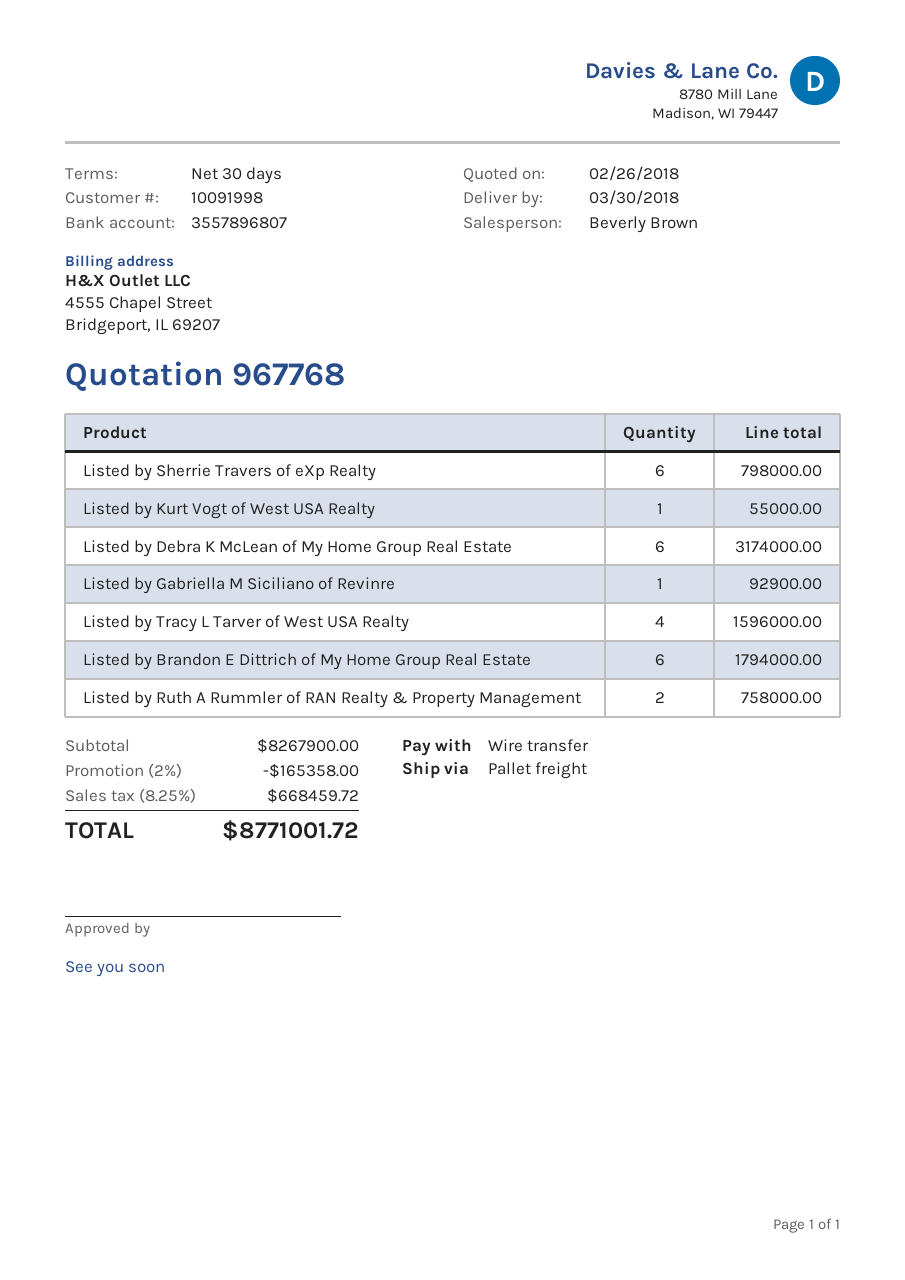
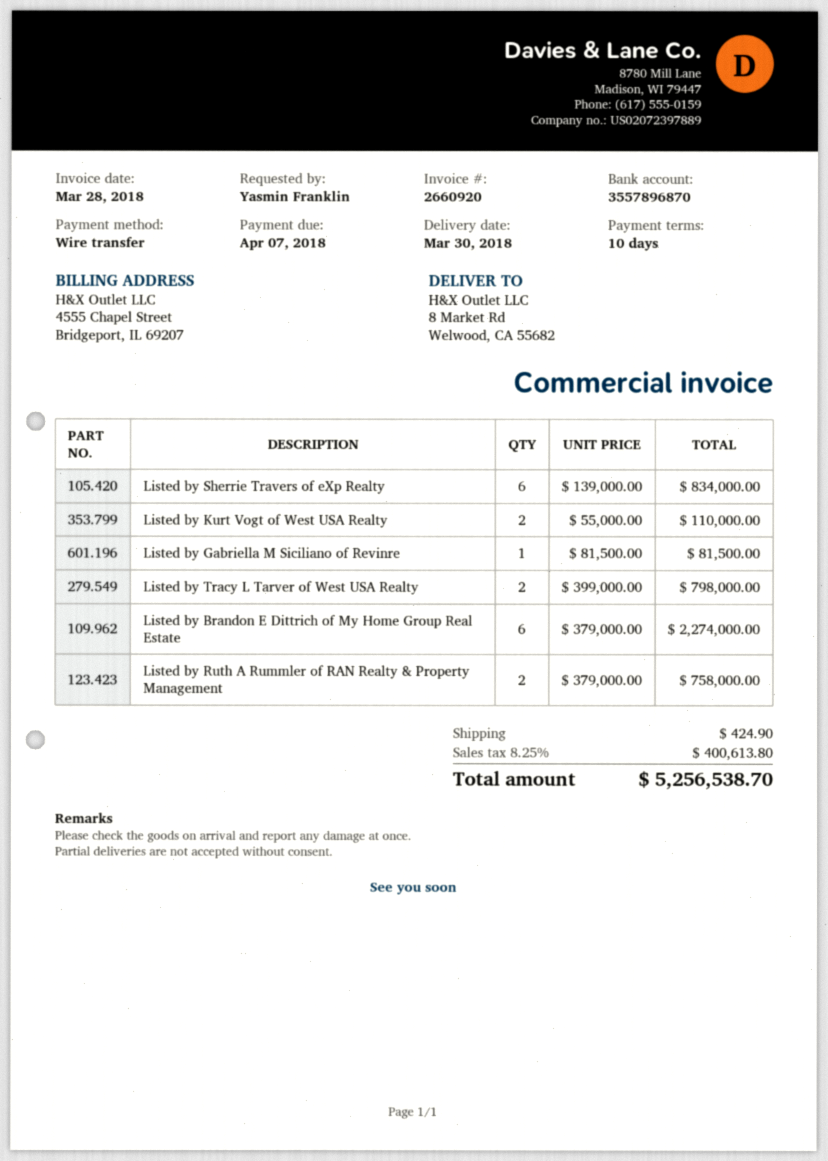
payment terms: 30 days -> 10 days
bank account: 3557896807 -> 3557896870
Listed by Sherrie Travers of eXp Realty: 6 for 798000.00 -> 6 for 834000.00
Listed by Kurt Vogt of West USA Realty: 1 for 55000.00 -> 2 for 110000.00
Listed by Debra K McLean of My Home Group Real Estate: 6 for 3174000.00 -> none
Listed by Gabriella M Siciliano of Revinre: 1 for 92900.00 -> 1 for 81500.00
Listed by Tracy L Tarver of West USA Realty: 4 for 1596000.00 -> 2 for 798000.00
Listed by Brandon E Dittrich of My Home Group Real Estate: 6 for 1794000.00 -> 6 for 2274000.00
discount: 2% = 165358.00 -> none
shipping: none -> 424.90
tax: 8.25% = 668459.72 -> 8.25% = 400613.80
total: 8771001.72 -> 5256538.70

